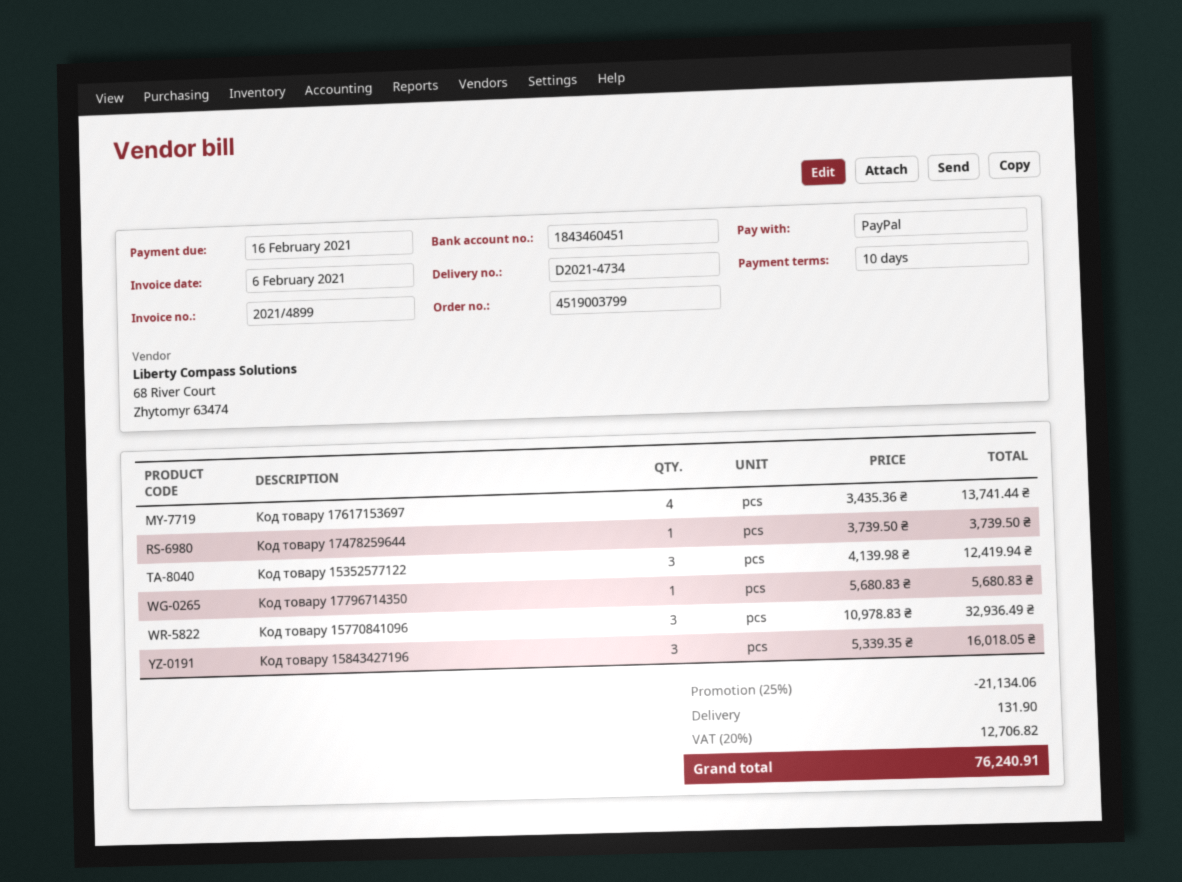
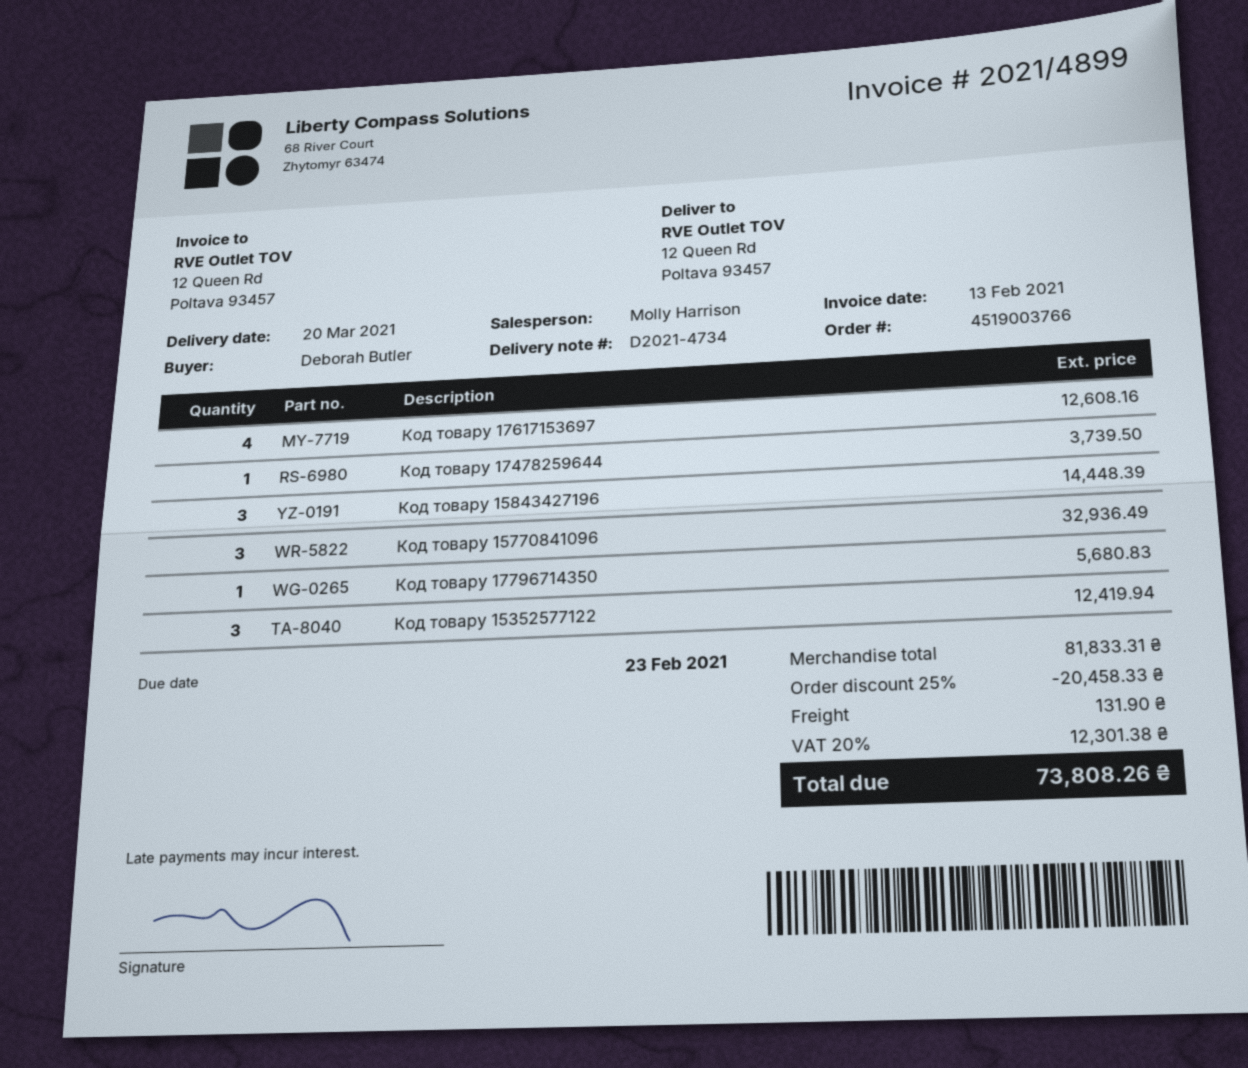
order number: 4519003799 -> 4519003766
invoice date: 2021-02-06 -> 2021-02-13
due date: 2021-02-16 -> 2021-02-23
Код товару 17617153697: 4 for 13741.44 -> 4 for 12608.16
Код товару 15843427196: 3 for 16018.05 -> 3 for 14448.39
discount: 25% = 21134.06 -> 25% = 20458.33
tax: 20% = 12706.82 -> 20% = 12301.38
total: 76240.91 -> 73808.26

